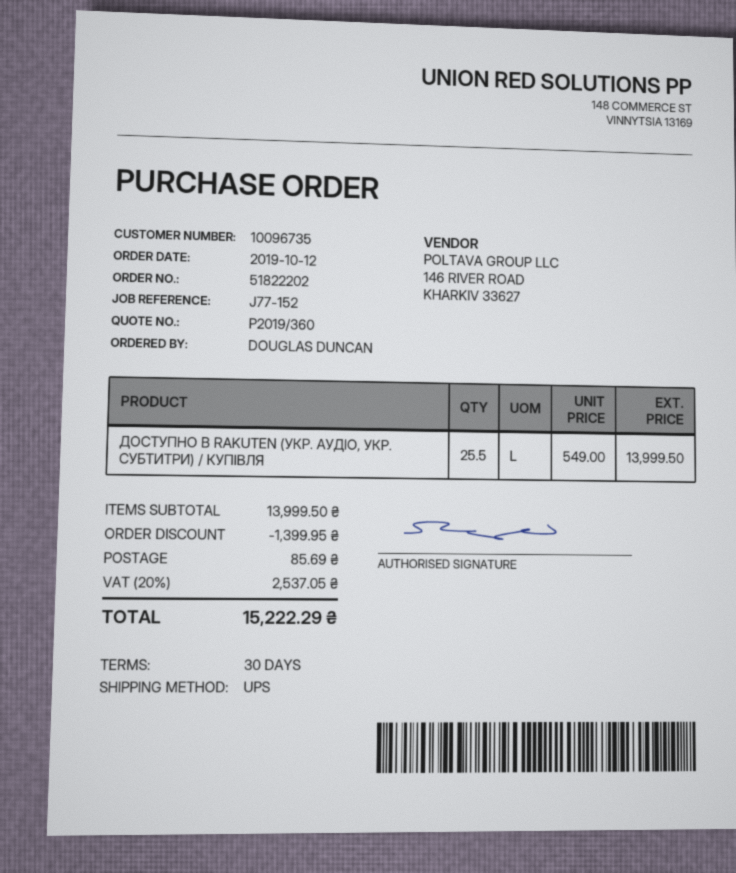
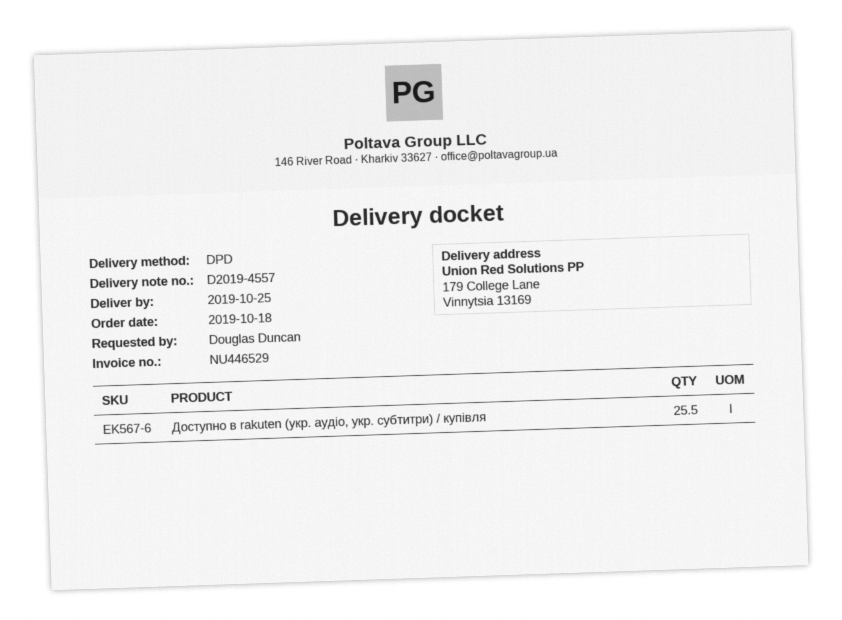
order date: 2019-10-12 -> 2019-10-18
shipping method: UPS -> DPD

